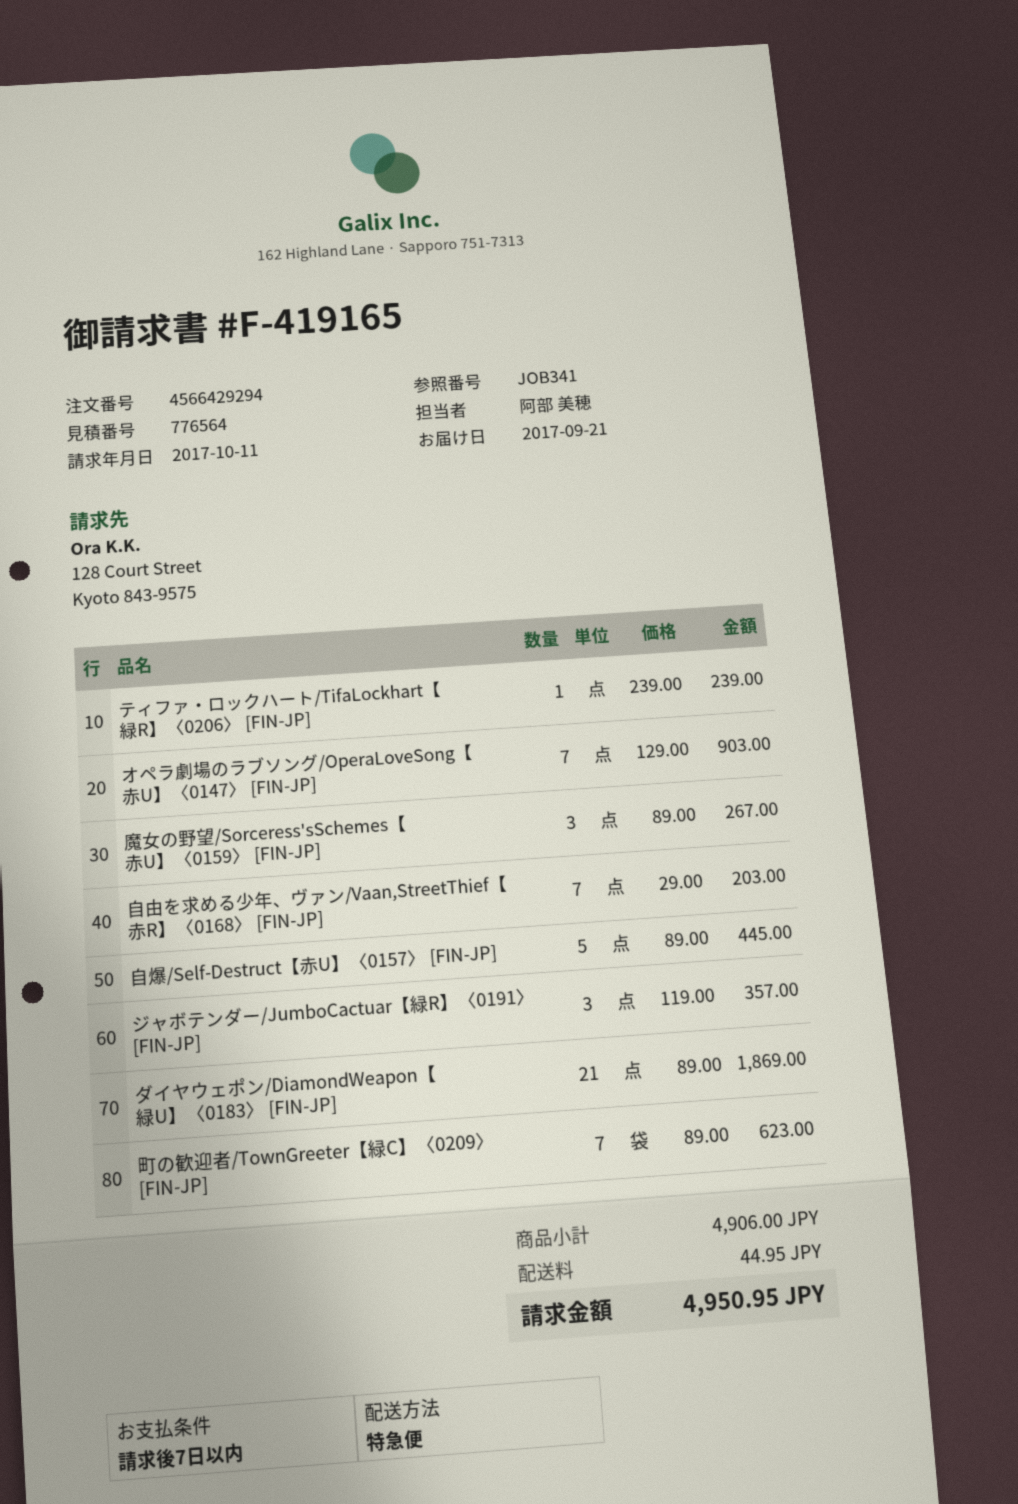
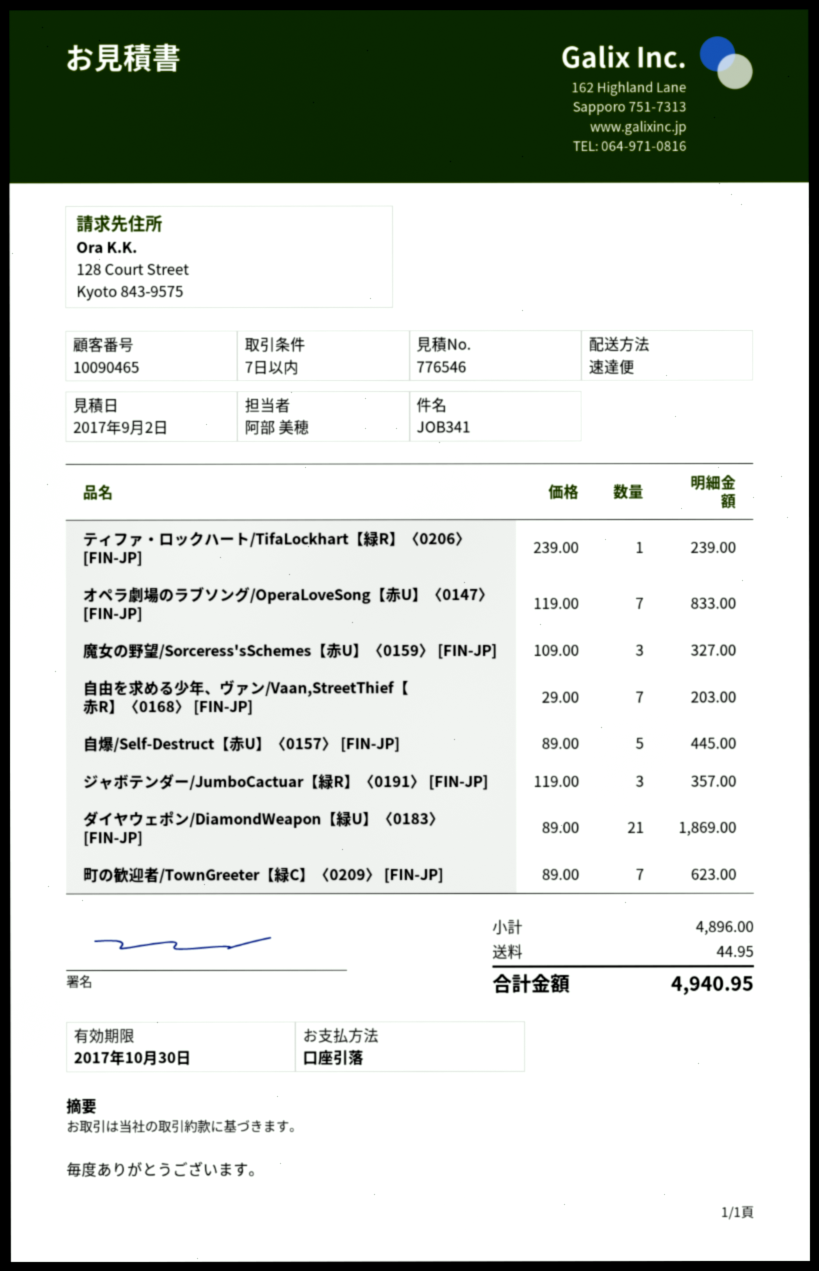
quote number: 776564 -> 776546
オペラ劇場のラブソング/OperaLoveSong【赤U】〈0147〉 [FIN-JP]: 7 x 129.00 = 903.00 -> 7 x 119.00 = 833.00
魔女の野望/Sorceress'sSchemes【赤U】〈0159〉 [FIN-JP]: 3 x 89.00 = 267.00 -> 3 x 109.00 = 327.00
subtotal: 4906.00 -> 4896.00
total: 4950.95 -> 4940.95

